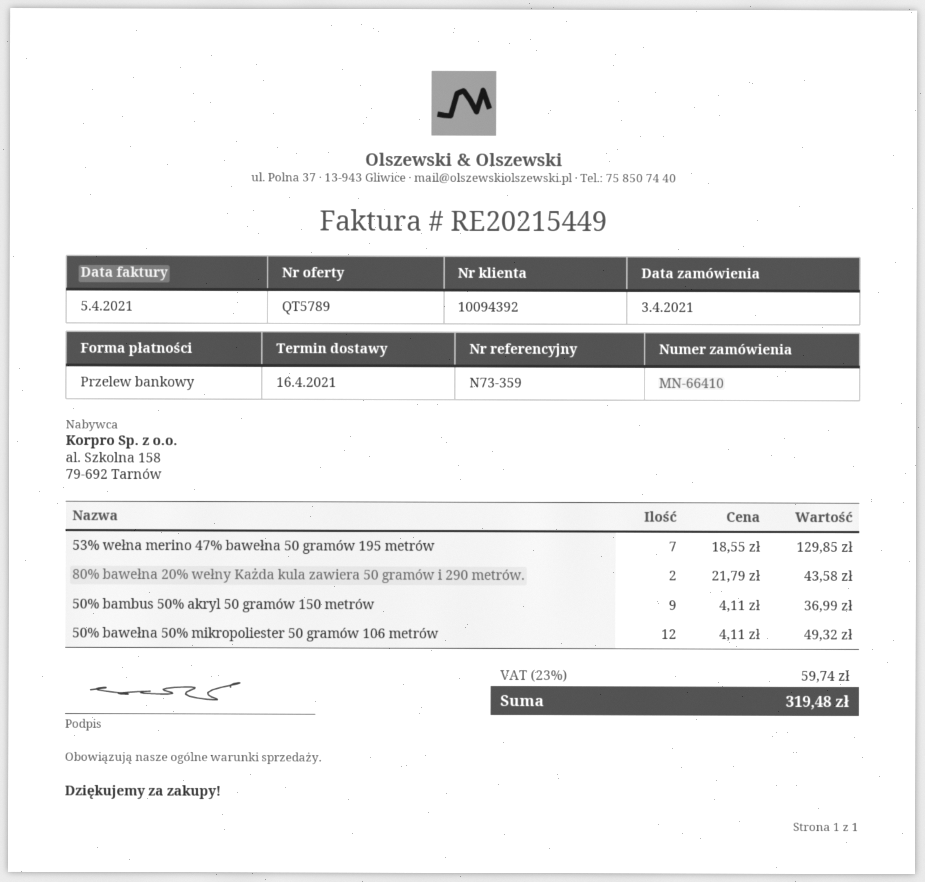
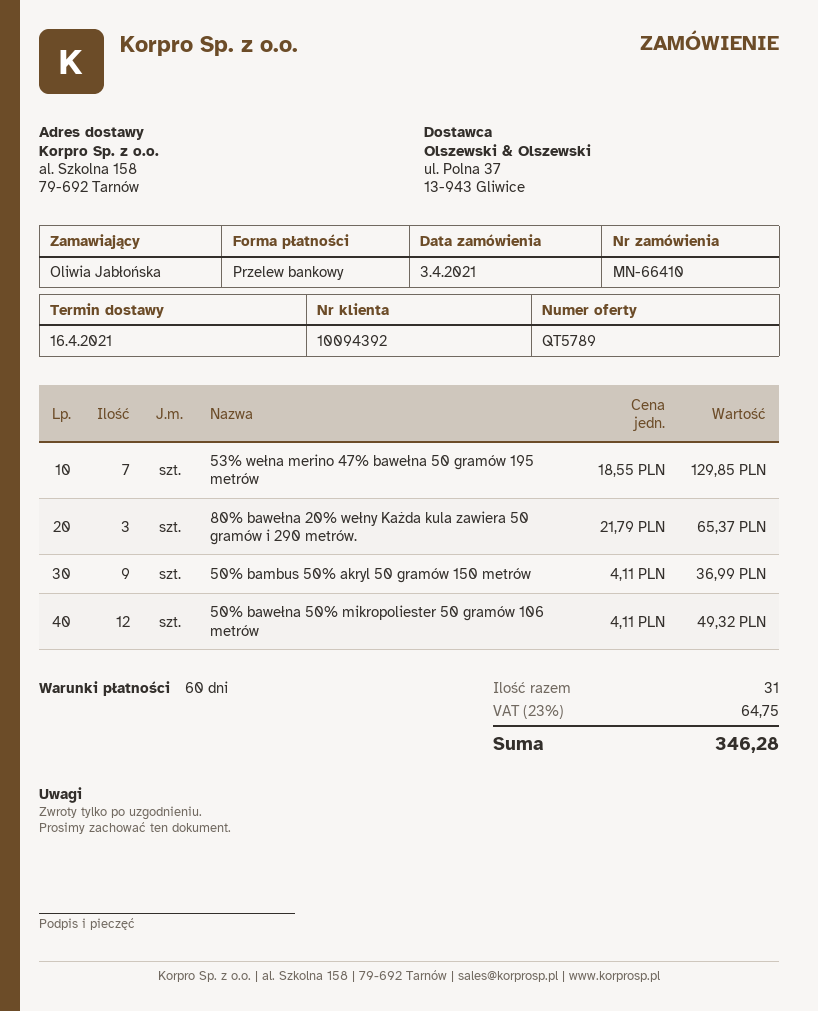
80% bawełna 20% wełny Każda kula zawiera 50 gramów i 290 metrów.: 2 x 21.79 = 43.58 -> 3 x 21.79 = 65.37
tax: 23% = 59.74 -> 23% = 64.75
total: 319.48 -> 346.28

